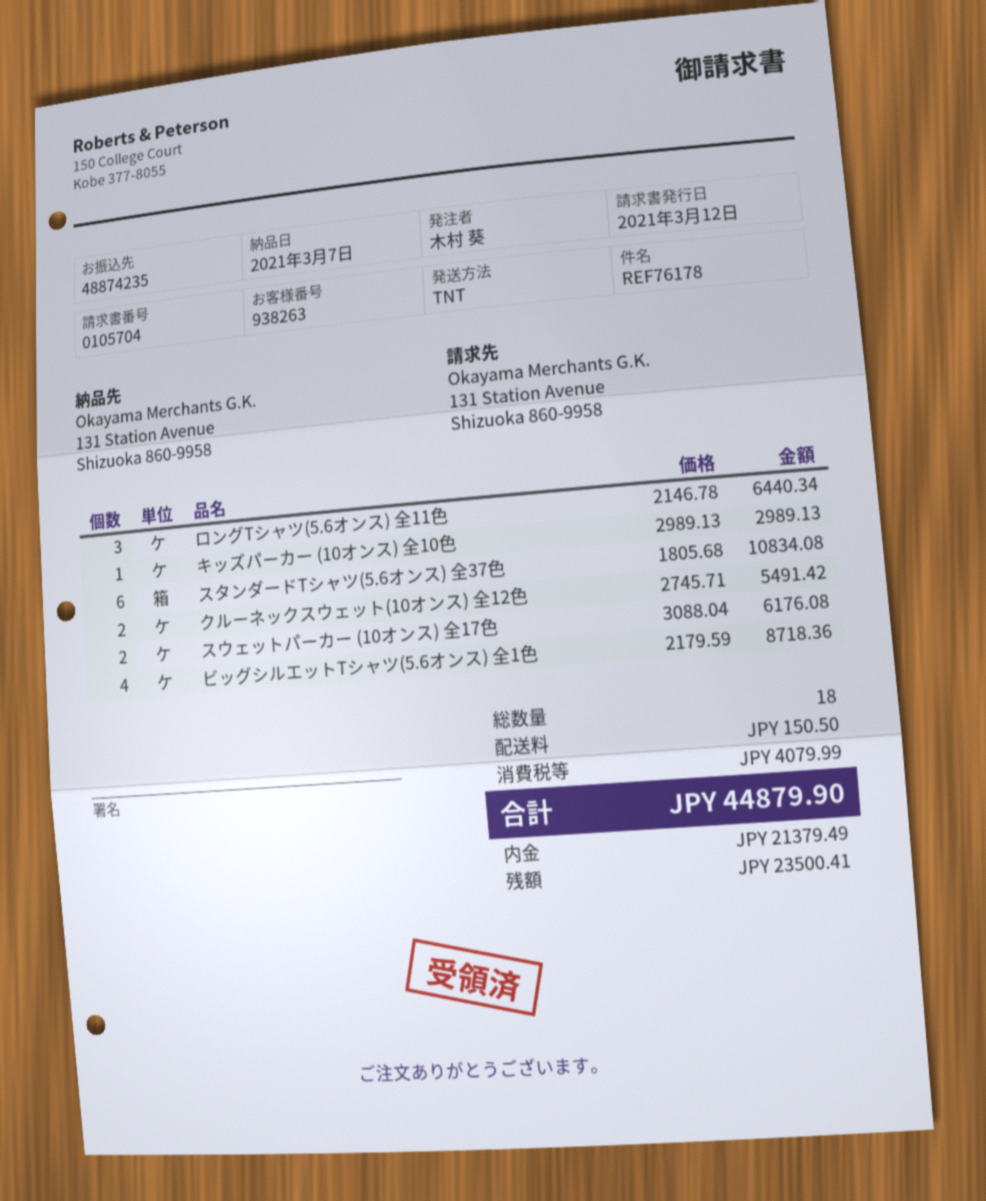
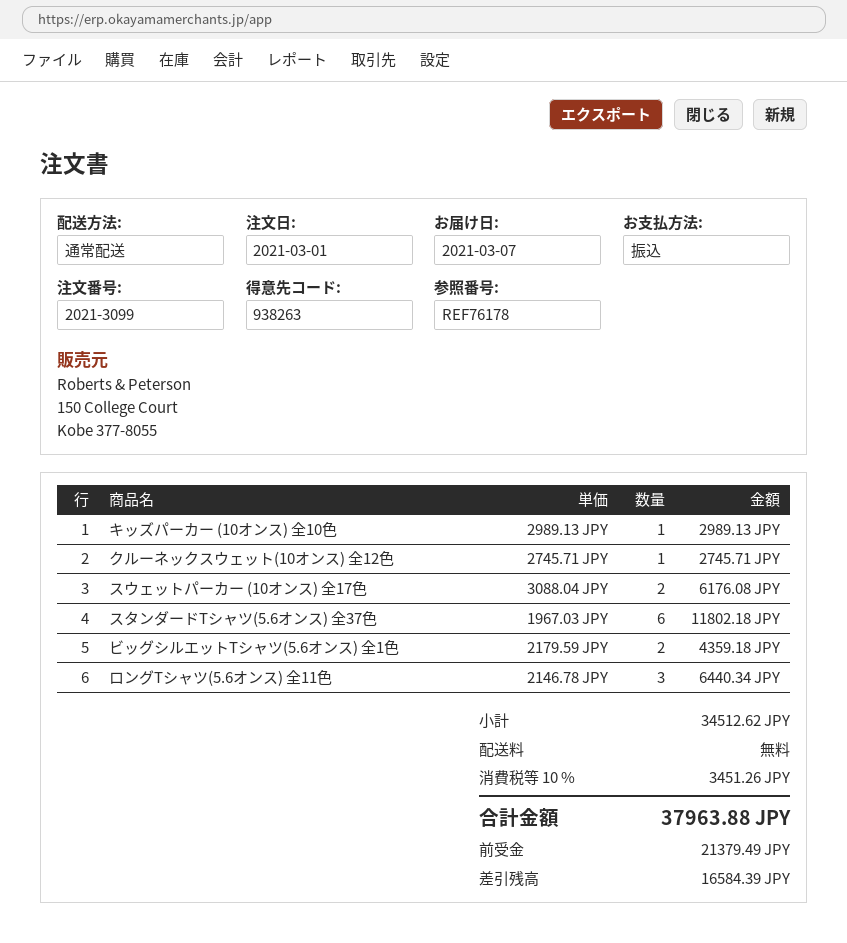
shipping method: TNT -> standard
スタンダードTシャツ(5.6オンス) 全37色: 6 x 1805.68 = 10834.08 -> 6 x 1967.03 = 11802.18
クルーネックスウェット(10オンス) 全12色: 2 x 2745.71 = 5491.42 -> 1 x 2745.71 = 2745.71
ビッグシルエットTシャツ(5.6オンス) 全1色: 4 x 2179.59 = 8718.36 -> 2 x 2179.59 = 4359.18
shipping: 150.50 -> 0.00
tax: 4079.99 -> 3451.26
total: 44879.90 -> 37963.88
balance: 23500.41 -> 16584.39

